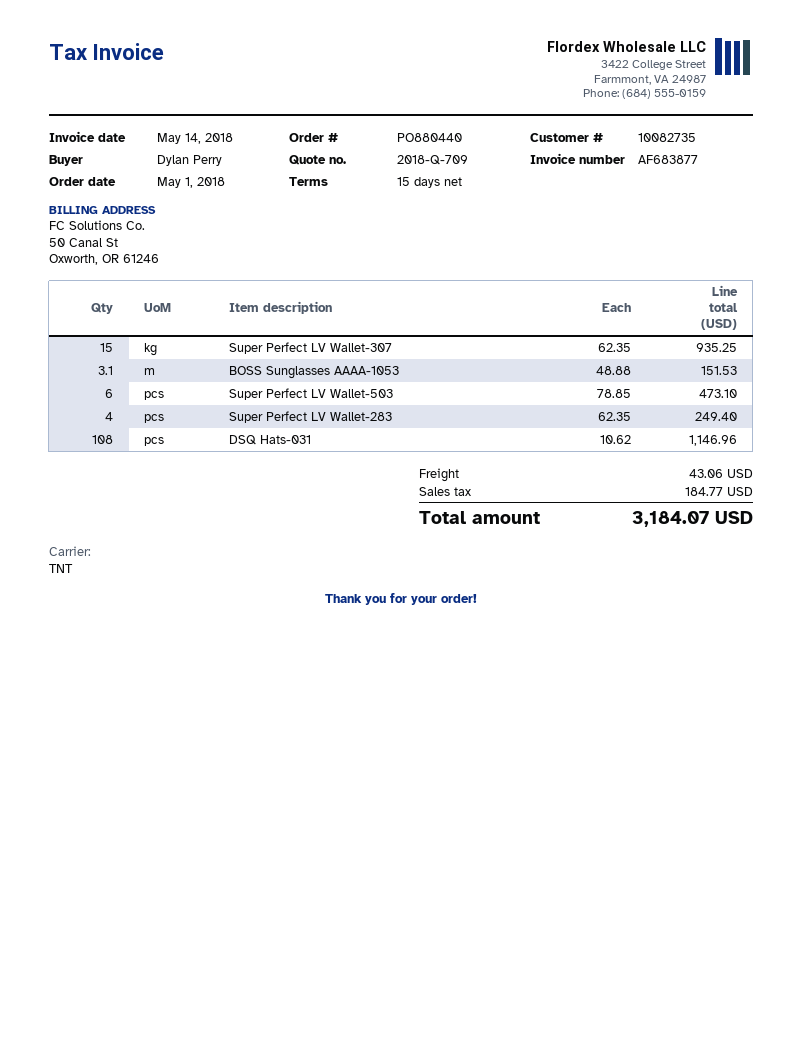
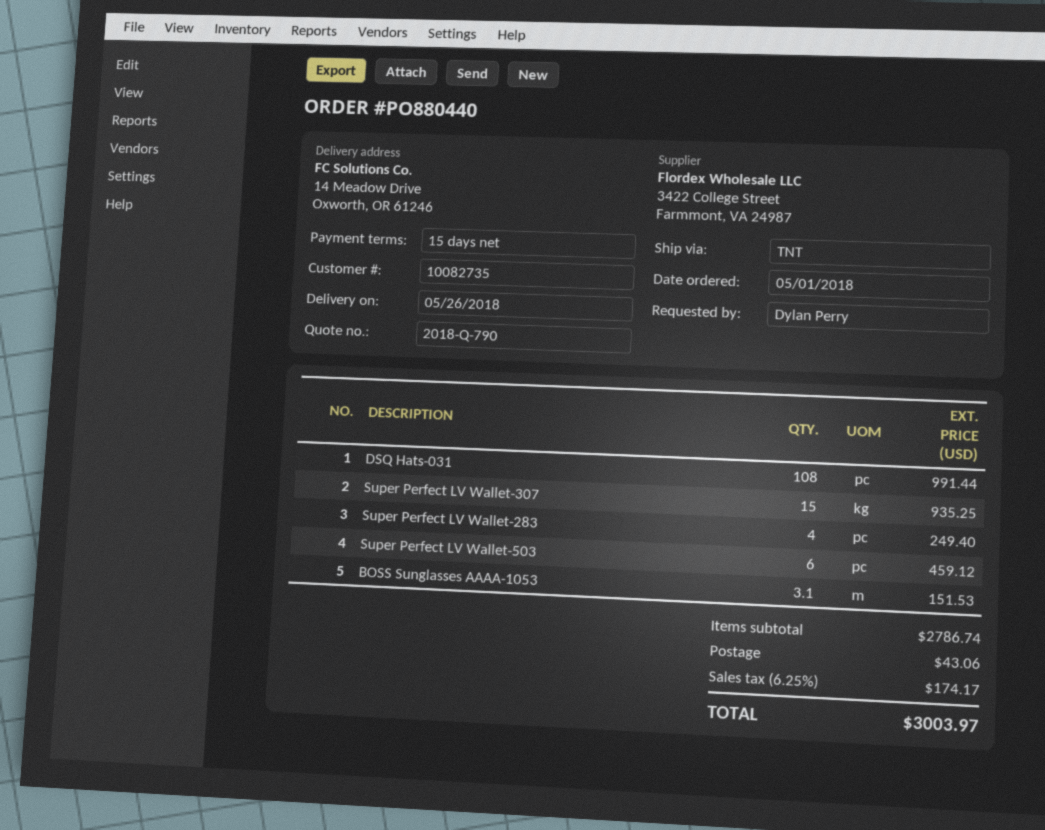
quote number: 2018-Q-709 -> 2018-Q-790
Super Perfect LV Wallet-503: 6 for 473.10 -> 6 for 459.12
DSQ Hats-031: 108 for 1146.96 -> 108 for 991.44
tax: 184.77 -> 174.17
total: 3184.07 -> 3003.97

